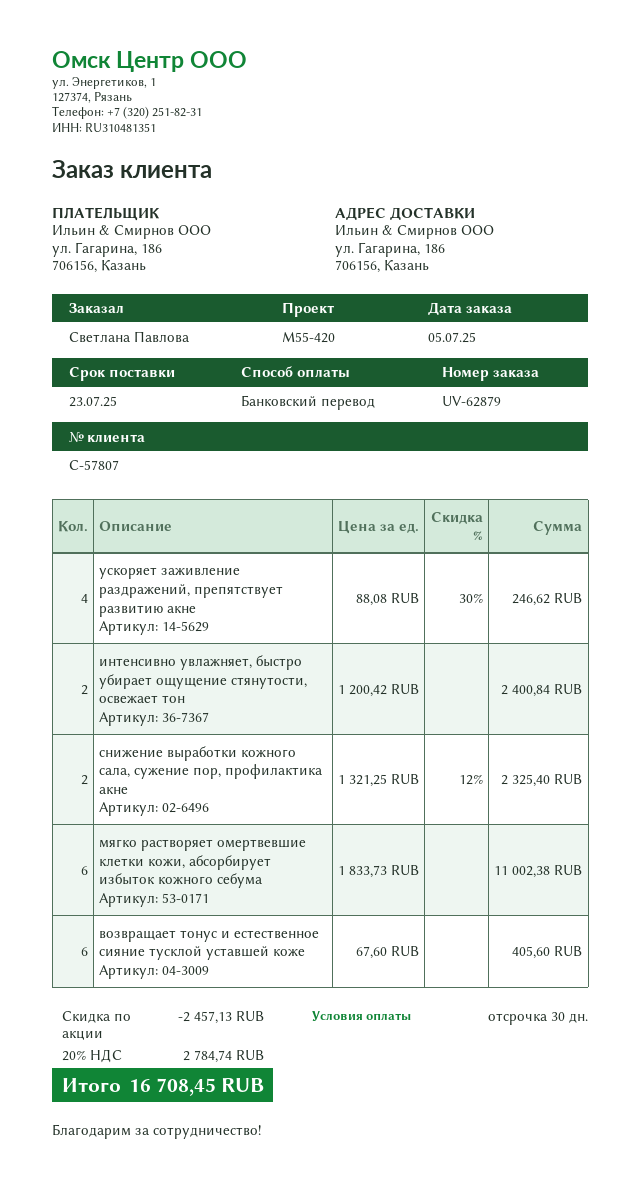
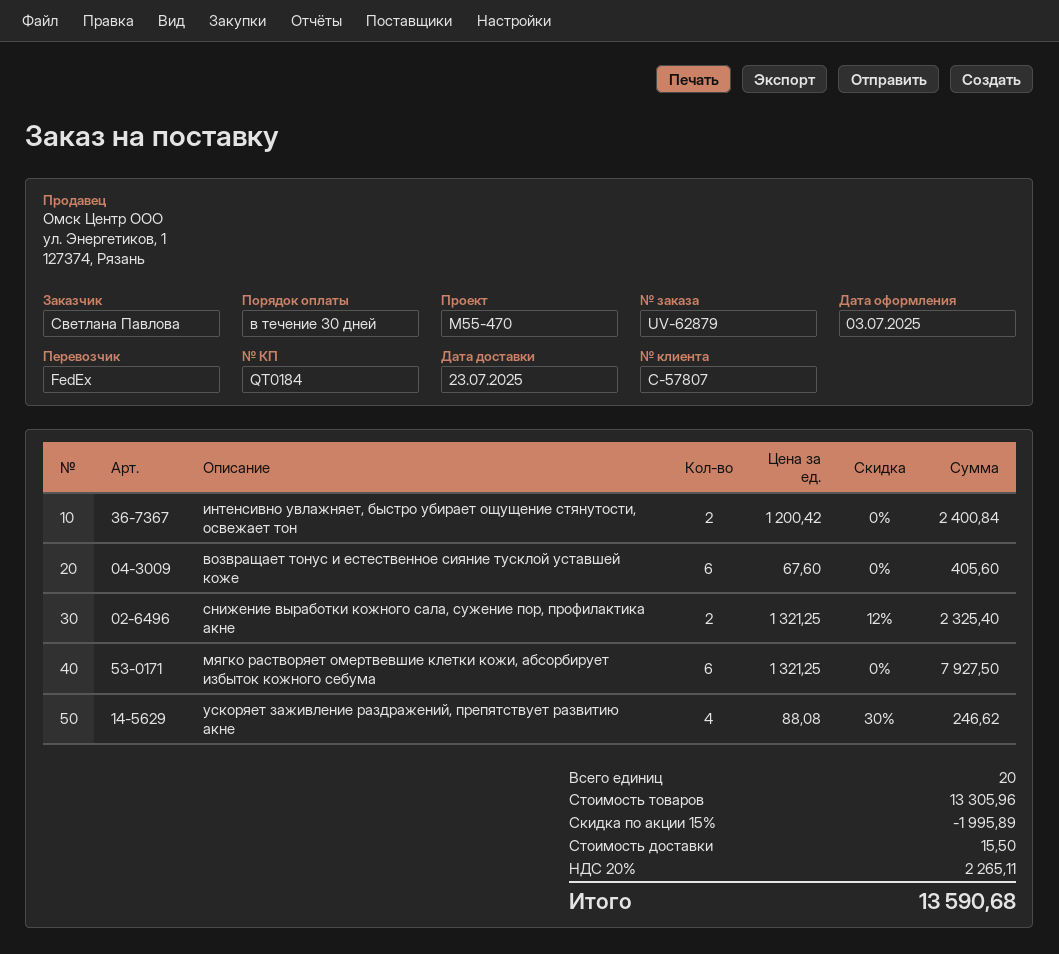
order date: 2025-07-05 -> 2025-07-03
reference: M55-420 -> M55-470
мягко растворяет омертвевшие клетки кожи, абсорбирует избыток кожного себума: 6 x 1833.73 = 11002.38 -> 6 x 1321.25 = 7927.50
discount: 2457.13 -> 1995.89
shipping: none -> 15.50
tax: 20% = 2784.74 -> 20% = 2265.11
total: 16708.45 -> 13590.68

